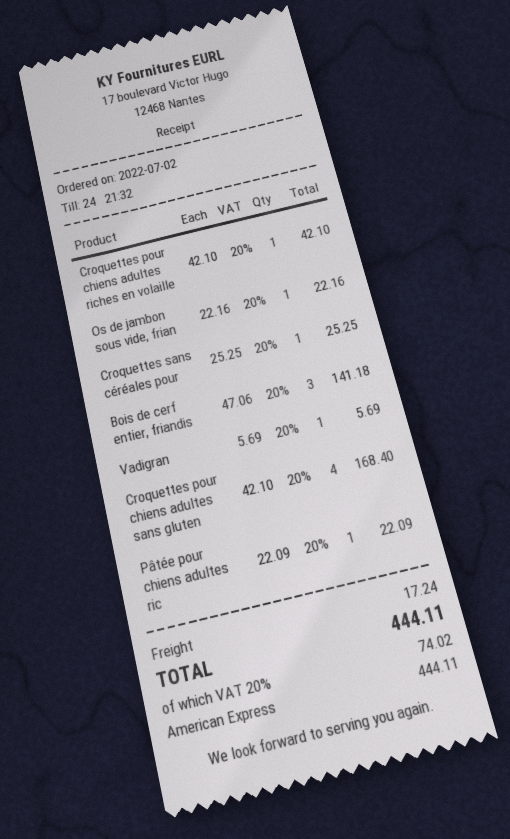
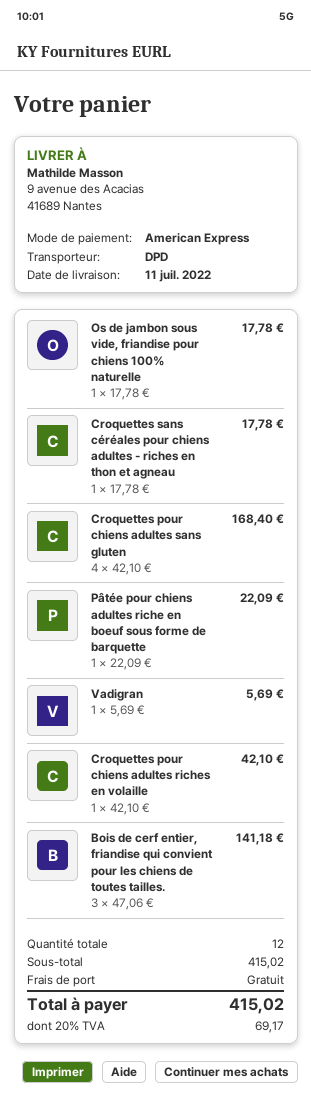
Os de jambon sous vide, frian: 1 x 22.16 = 22.16 -> 1 x 17.78 = 17.78
Croquettes sans céréales pour: 1 x 25.25 = 25.25 -> 1 x 17.78 = 17.78
shipping: 17.24 -> 0.00
tax: 20% = 74.02 -> 20% = 69.17
total: 444.11 -> 415.02

